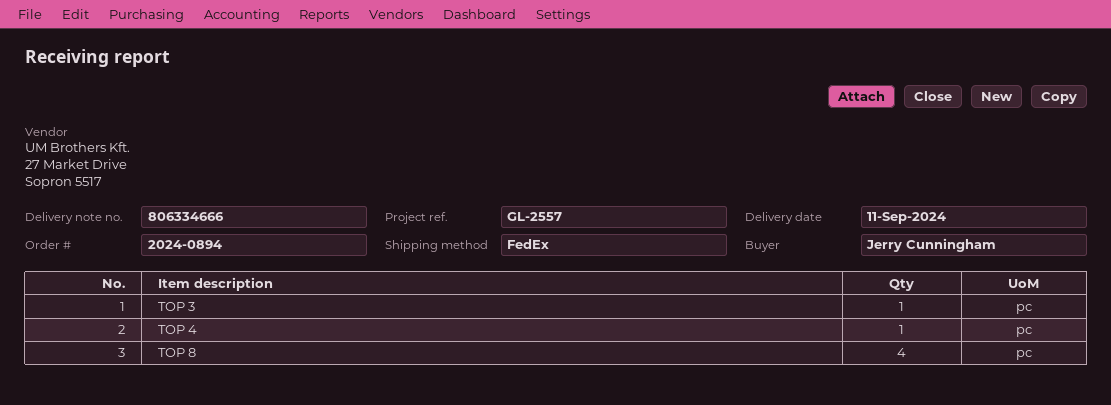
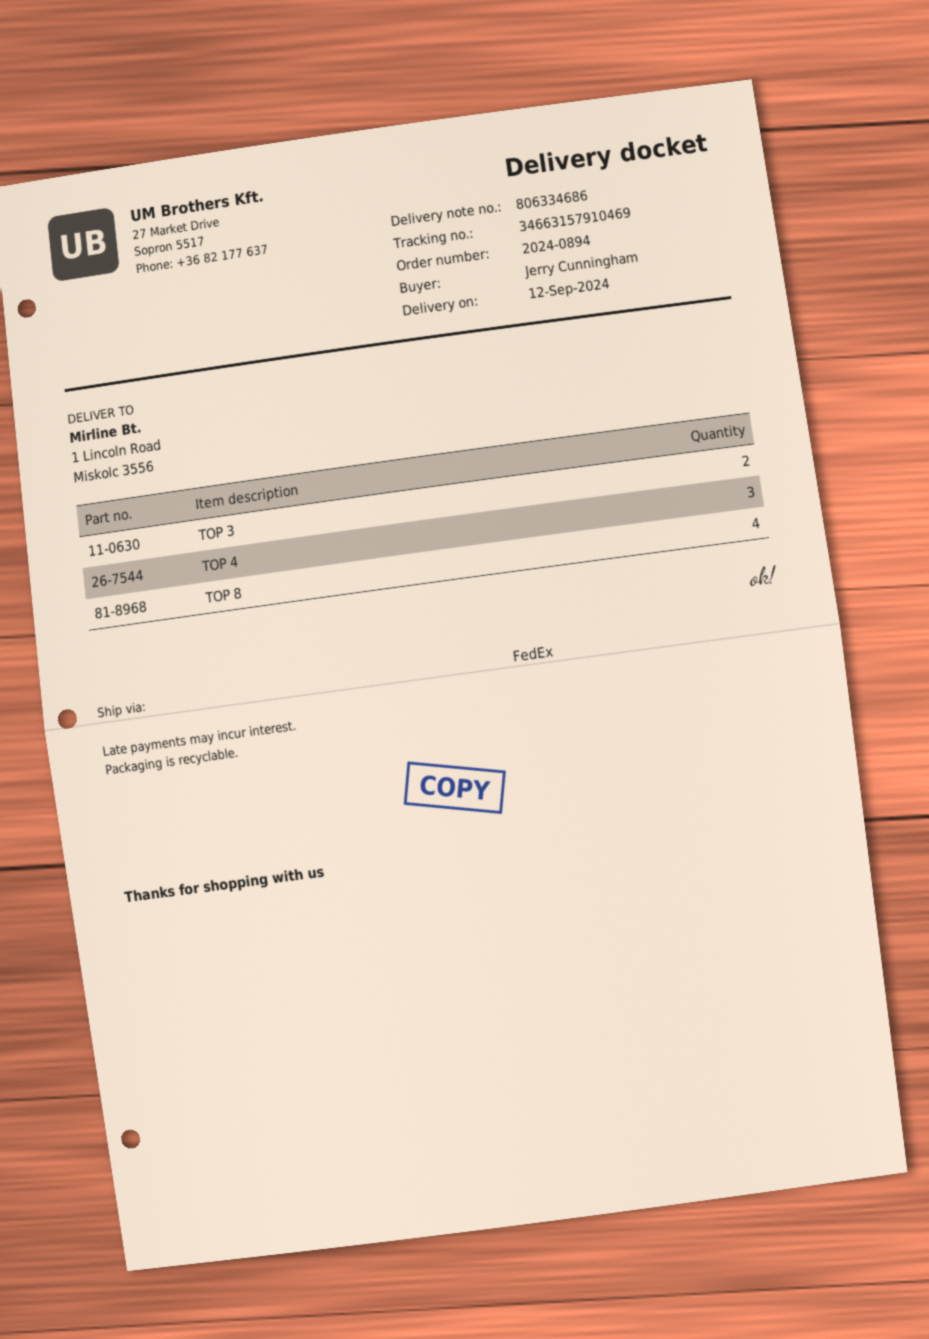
delivery note number: 806334666 -> 806334686
delivery date: 2024-09-11 -> 2024-09-12
TOP 3: 1 -> 2
TOP 4: 1 -> 3

